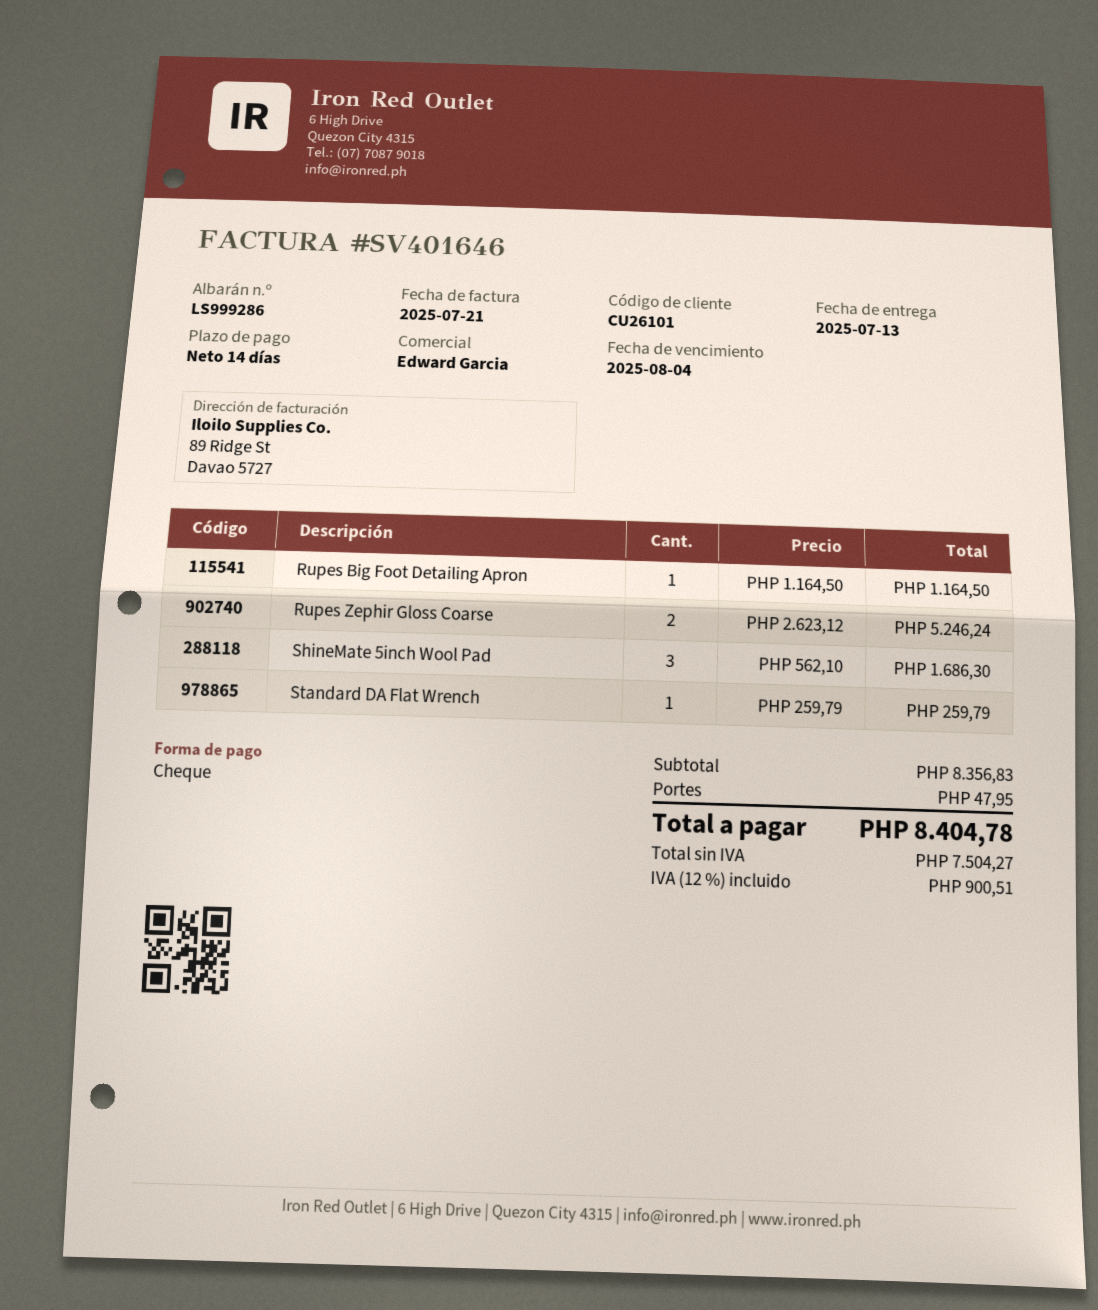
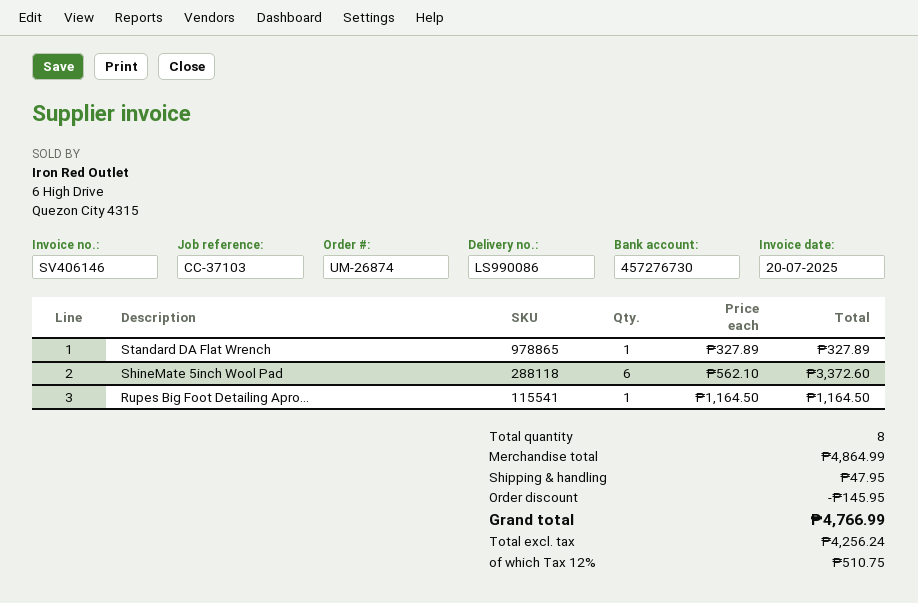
delivery note number: LS999286 -> LS990086
invoice number: SV401646 -> SV406146
invoice date: 2025-07-21 -> 2025-07-20
Rupes Zephir Gloss Coarse: 2 x 2623.12 = 5246.24 -> none
ShineMate 5inch Wool Pad: 3 x 562.10 = 1686.30 -> 6 x 562.10 = 3372.60
Standard DA Flat Wrench: 1 x 259.79 = 259.79 -> 1 x 327.89 = 327.89
subtotal: 8356.83 -> 4864.99
discount: none -> 145.95
net: 7504.27 -> 4256.24
tax: 12% = 900.51 -> 12% = 510.75
total: 8404.78 -> 4766.99

